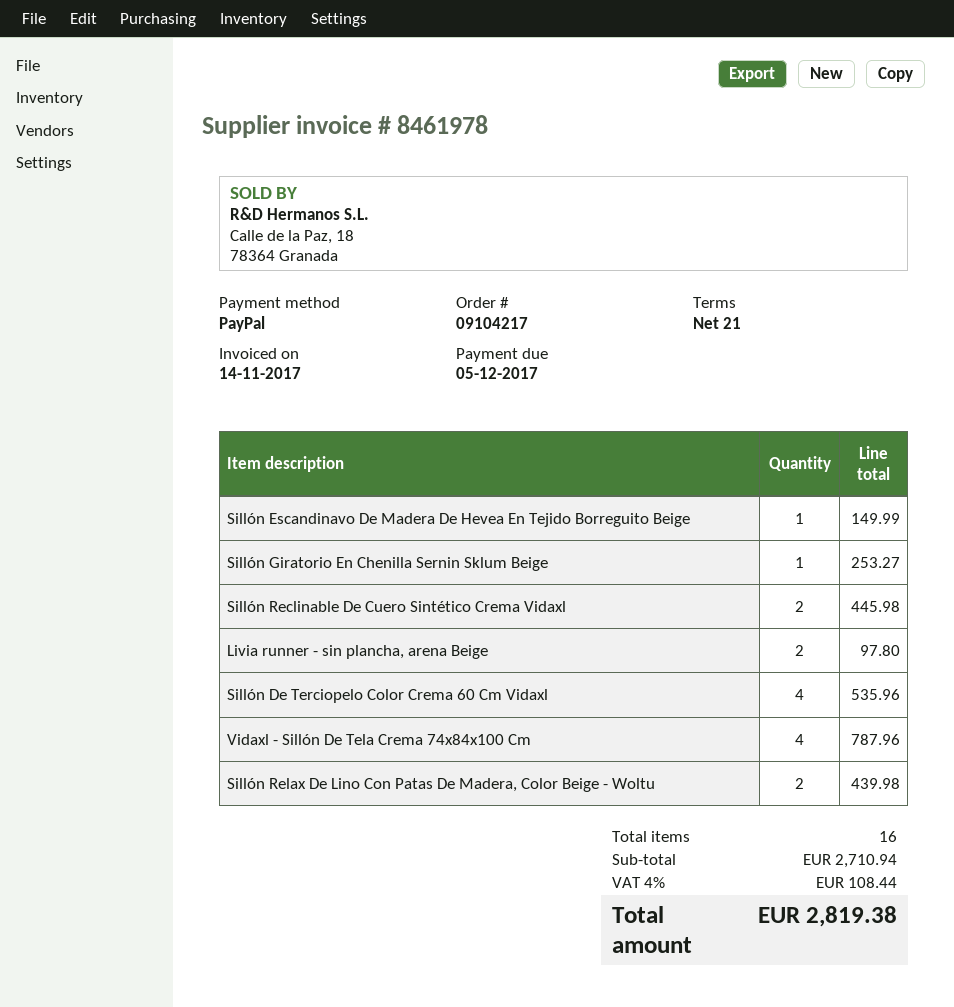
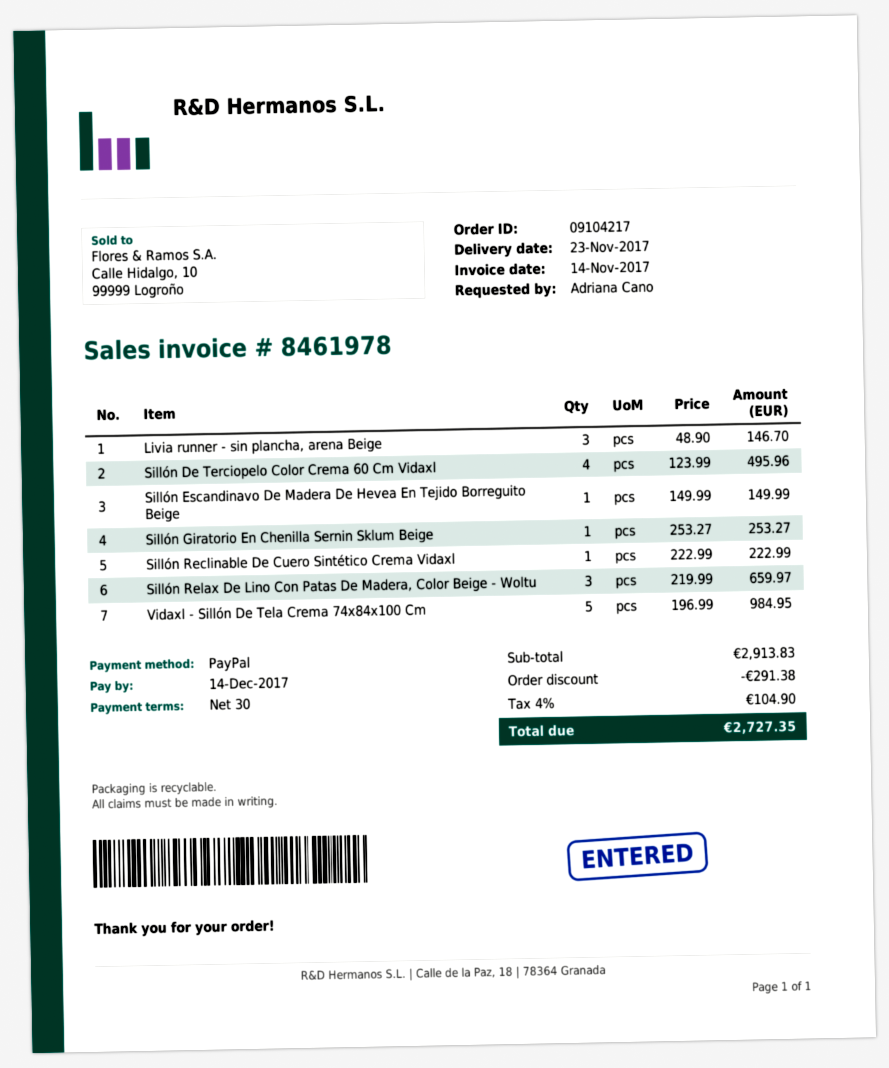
payment terms: 21 days -> 30 days
due date: 2017-12-05 -> 2017-12-14
Sillón Reclinable De Cuero Sintético Crema Vidaxl: 2 for 445.98 -> 1 for 222.99
Livia runner - sin plancha, arena Beige: 2 for 97.80 -> 3 for 146.70
Sillón De Terciopelo Color Crema 60 Cm Vidaxl: 4 for 535.96 -> 4 for 495.96
Vidaxl - Sillón De Tela Crema 74x84x100 Cm: 4 for 787.96 -> 5 for 984.95
Sillón Relax De Lino Con Patas De Madera, Color Beige - Woltu: 2 for 439.98 -> 3 for 659.97
subtotal: 2710.94 -> 2913.83
discount: none -> 291.38
tax: 4% = 108.44 -> 4% = 104.90
total: 2819.38 -> 2727.35

